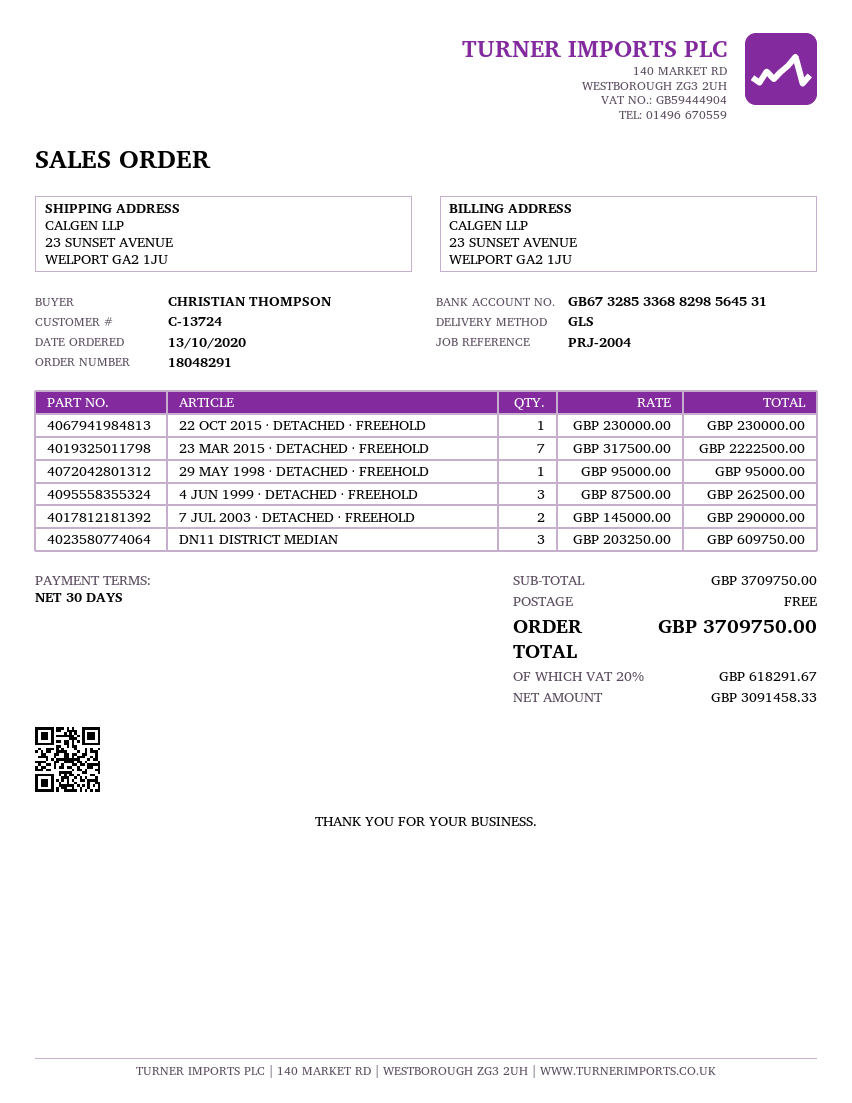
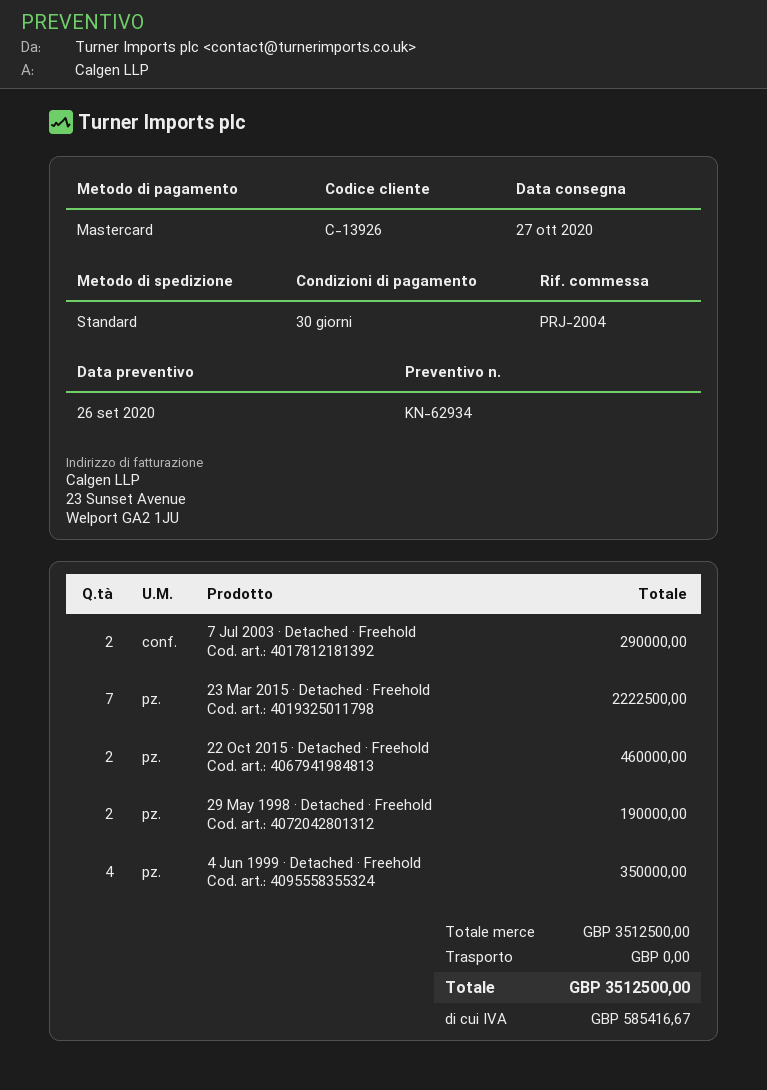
customer number: C-13724 -> C-13926
shipping method: GLS -> standard
22 OCT 2015 · DETACHED · FREEHOLD: 1 for 230000.00 -> 2 for 460000.00
29 MAY 1998 · DETACHED · FREEHOLD: 1 for 95000.00 -> 2 for 190000.00
4 JUN 1999 · DETACHED · FREEHOLD: 3 for 262500.00 -> 4 for 350000.00
DN11 DISTRICT MEDIAN: 3 for 609750.00 -> none
subtotal: 3709750.00 -> 3512500.00
tax: 618291.67 -> 585416.67
total: 3709750.00 -> 3512500.00

